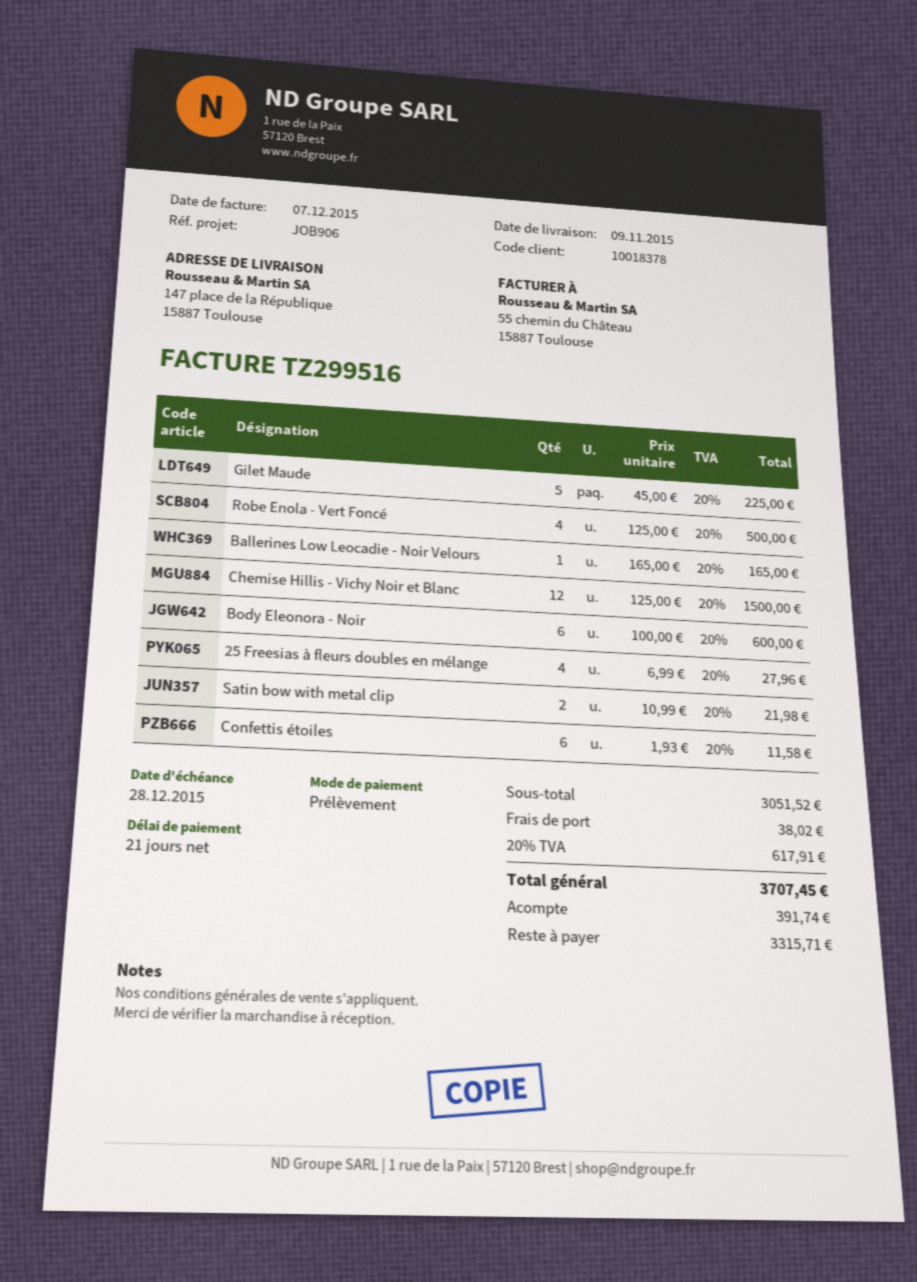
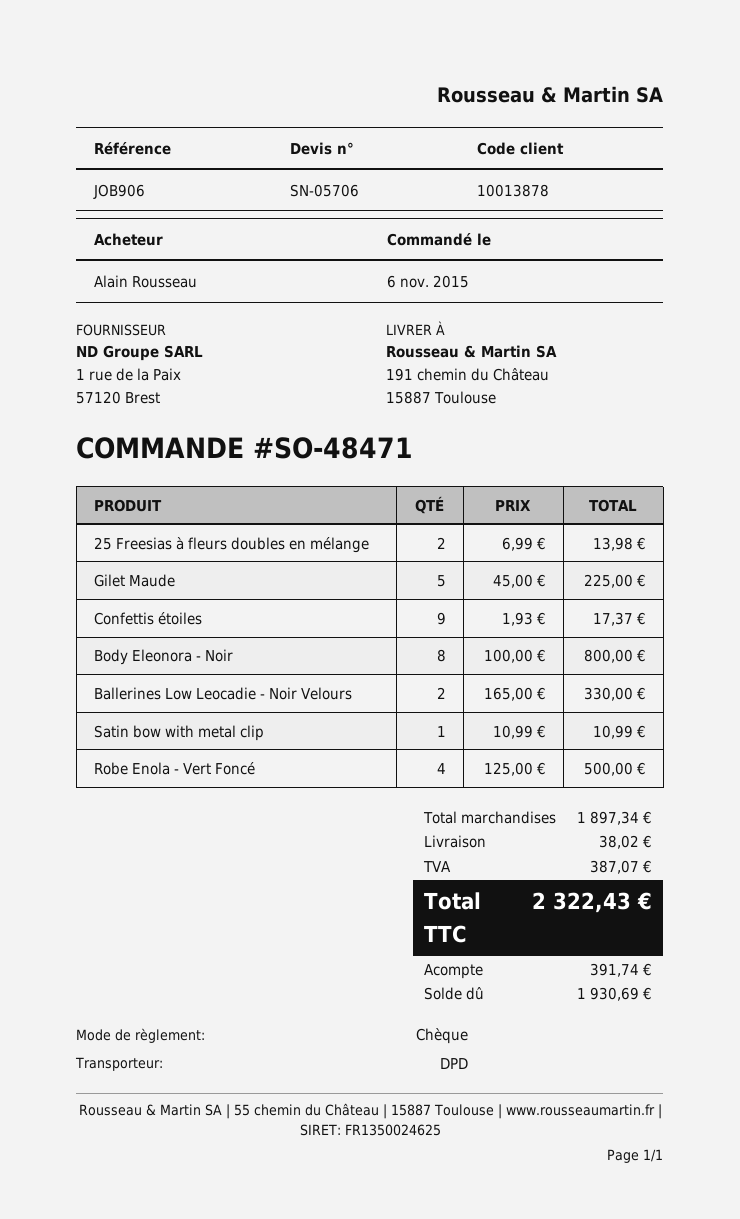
customer number: 10018378 -> 10013878
payment method: direct debit -> cheque
ship to: 147 place de la République, 15887 Toulouse -> 191 chemin du Château, 15887 Toulouse
Ballerines Low Leocadie - Noir Velours: 1 x 165.00 = 165.00 -> 2 x 165.00 = 330.00
Chemise Hillis - Vichy Noir et Blanc: 12 x 125.00 = 1500.00 -> none
Body Eleonora - Noir: 6 x 100.00 = 600.00 -> 8 x 100.00 = 800.00
25 Freesias à fleurs doubles en mélange: 4 x 6.99 = 27.96 -> 2 x 6.99 = 13.98
Satin bow with metal clip: 2 x 10.99 = 21.98 -> 1 x 10.99 = 10.99
Confettis étoiles: 6 x 1.93 = 11.58 -> 9 x 1.93 = 17.37
subtotal: 3051.52 -> 1897.34
tax: 617.91 -> 387.07
total: 3707.45 -> 2322.43
balance: 3315.71 -> 1930.69

